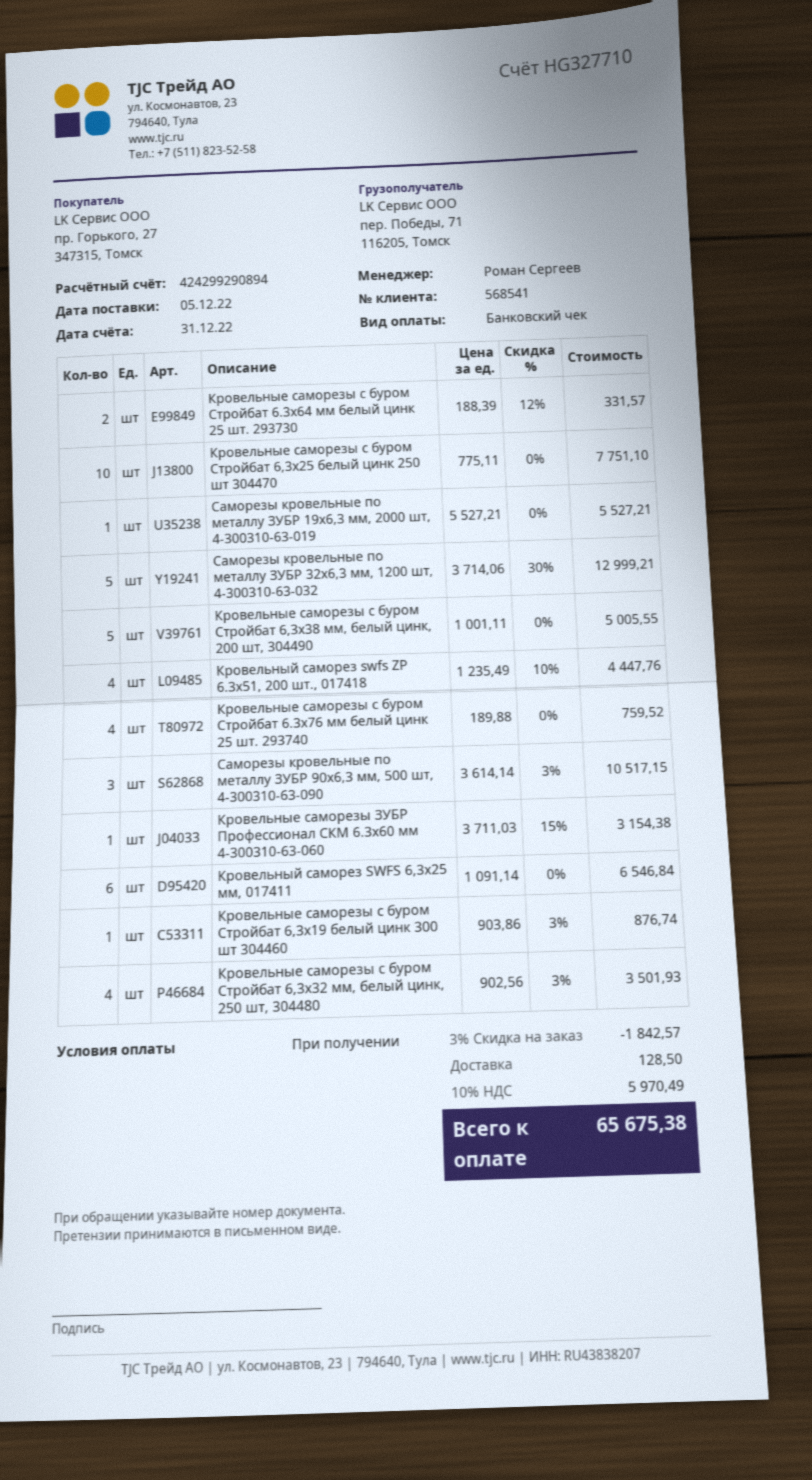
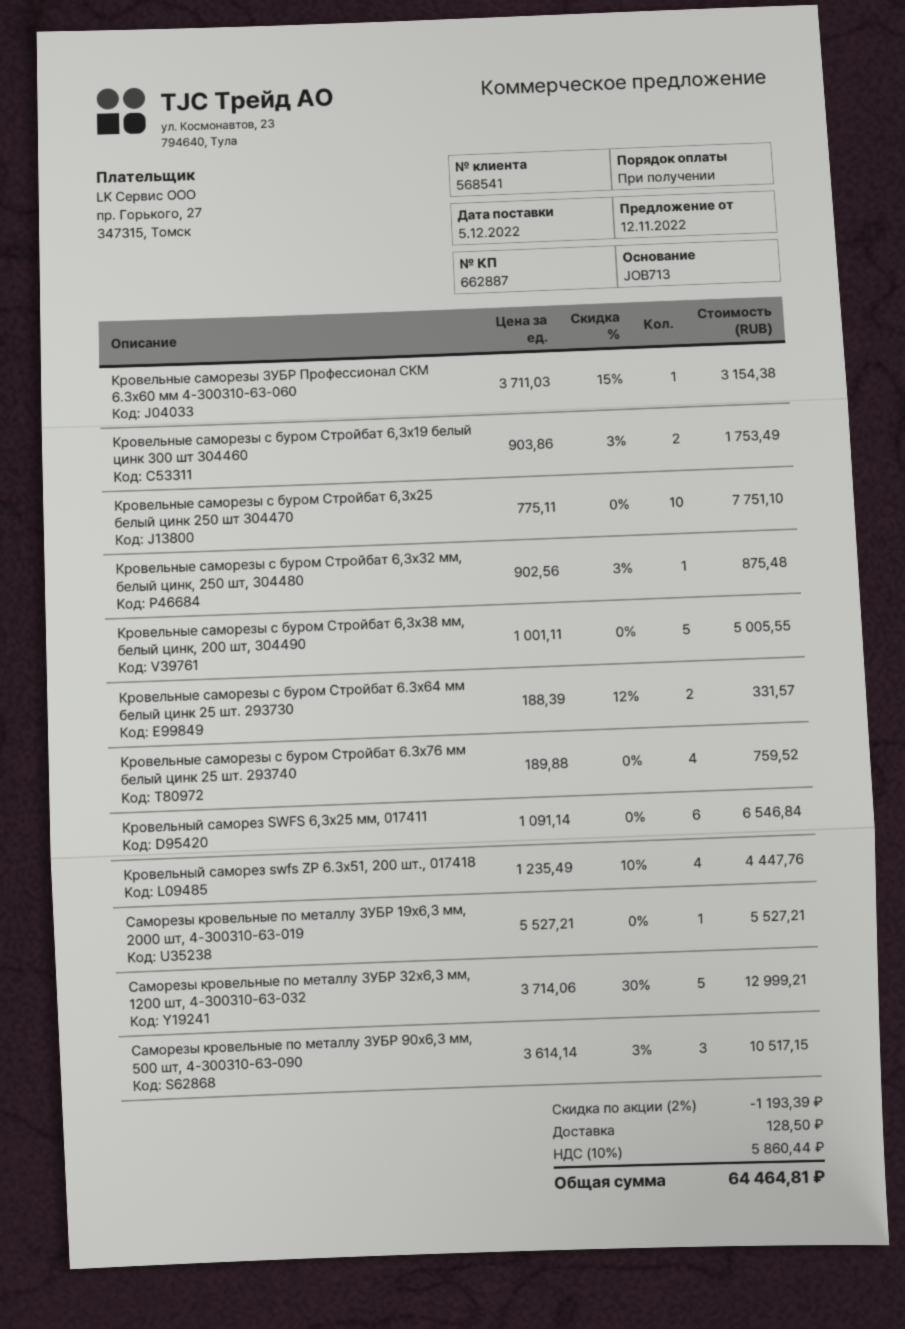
Кровельные саморезы с буром Стройбат 6,3x19 белый цинк 300 шт 304460: 1 x 903.86 - 3% = 876.74 -> 2 x 903.86 - 3% = 1753.49
Кровельные саморезы с буром Стройбат 6,3x32 мм, белый цинк, 250 шт, 304480: 4 x 902.56 - 3% = 3501.93 -> 1 x 902.56 - 3% = 875.48
discount: 3% = 1842.57 -> 2% = 1193.39
tax: 10% = 5970.49 -> 10% = 5860.44
total: 65675.38 -> 64464.81

